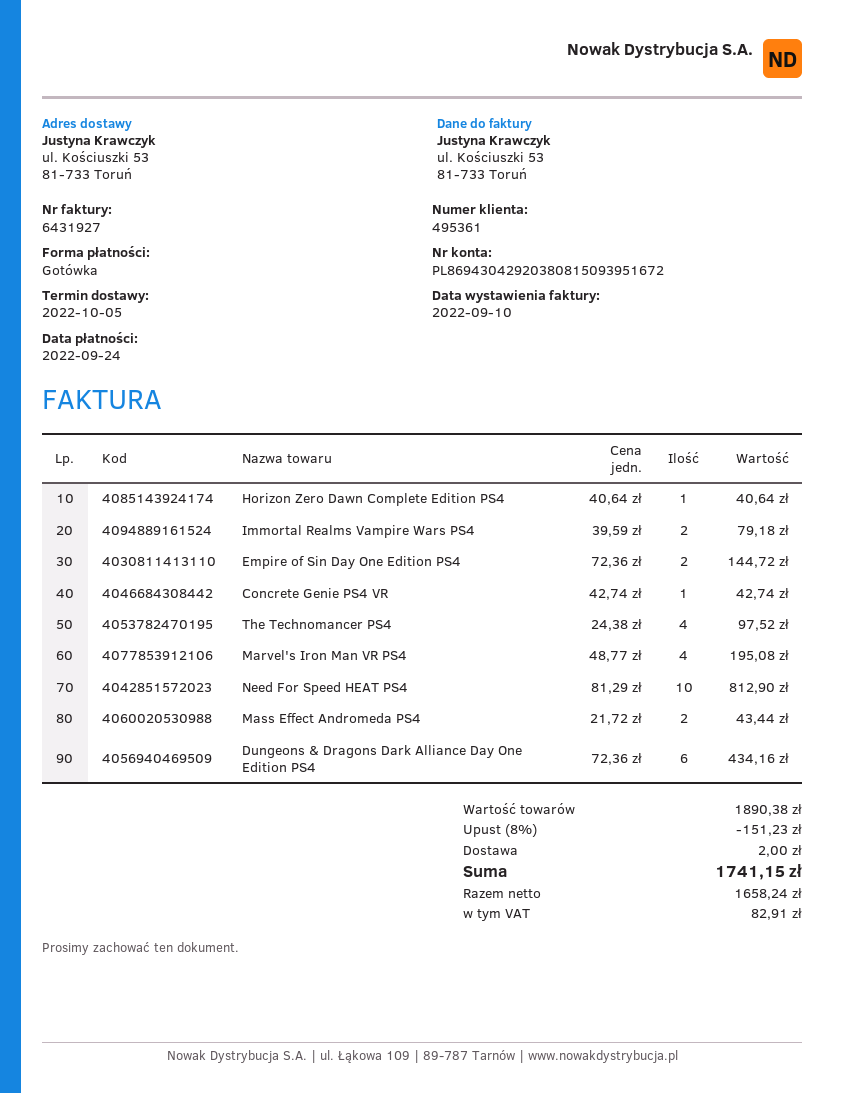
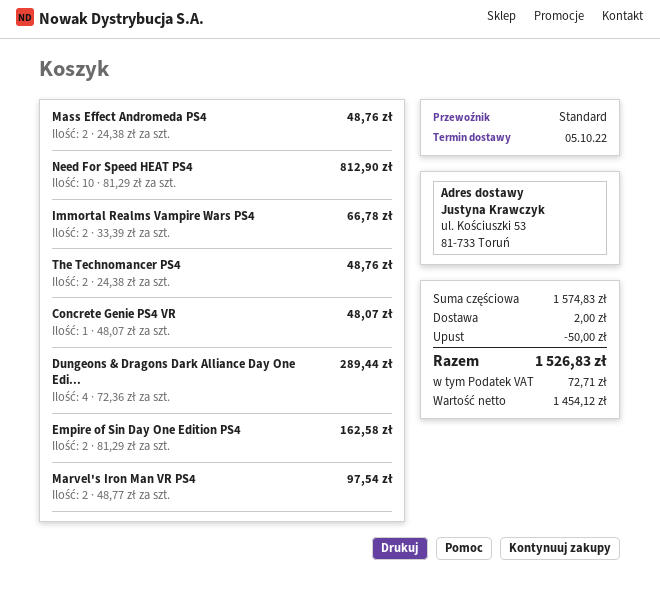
Horizon Zero Dawn Complete Edition PS4: 1 x 40.64 = 40.64 -> none
Immortal Realms Vampire Wars PS4: 2 x 39.59 = 79.18 -> 2 x 33.39 = 66.78
Empire of Sin Day One Edition PS4: 2 x 72.36 = 144.72 -> 2 x 81.29 = 162.58
Concrete Genie PS4 VR: 1 x 42.74 = 42.74 -> 1 x 48.07 = 48.07
The Technomancer PS4: 4 x 24.38 = 97.52 -> 2 x 24.38 = 48.76
Marvel's Iron Man VR PS4: 4 x 48.77 = 195.08 -> 2 x 48.77 = 97.54
Mass Effect Andromeda PS4: 2 x 21.72 = 43.44 -> 2 x 24.38 = 48.76
Dungeons & Dragons Dark Alliance Day One Edition PS4: 6 x 72.36 = 434.16 -> 4 x 72.36 = 289.44
subtotal: 1890.38 -> 1574.83
discount: 151.23 -> 50.00
net: 1658.24 -> 1454.12
tax: 82.91 -> 72.71
total: 1741.15 -> 1526.83

